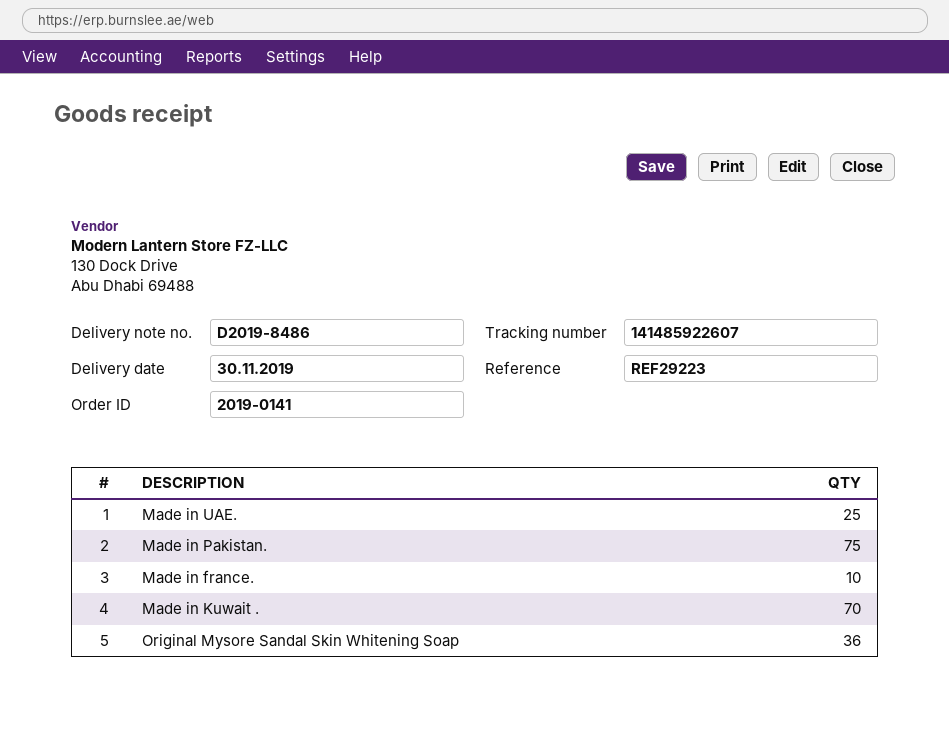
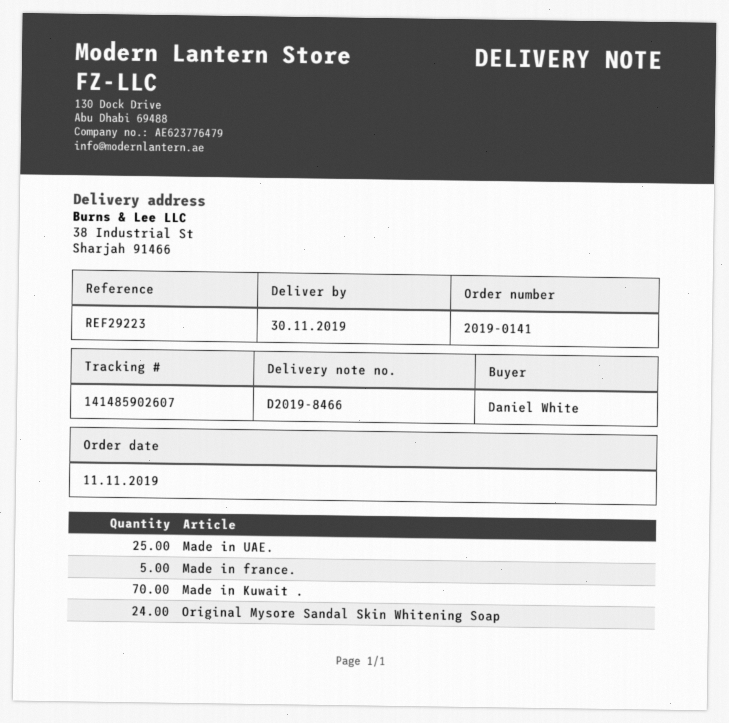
delivery note number: D2019-8486 -> D2019-8466
tracking number: 141485922607 -> 141485902607
Made in Pakistan.: 75 -> none
Made in france.: 10 -> 5
Original Mysore Sandal Skin Whitening Soap: 36 -> 24

